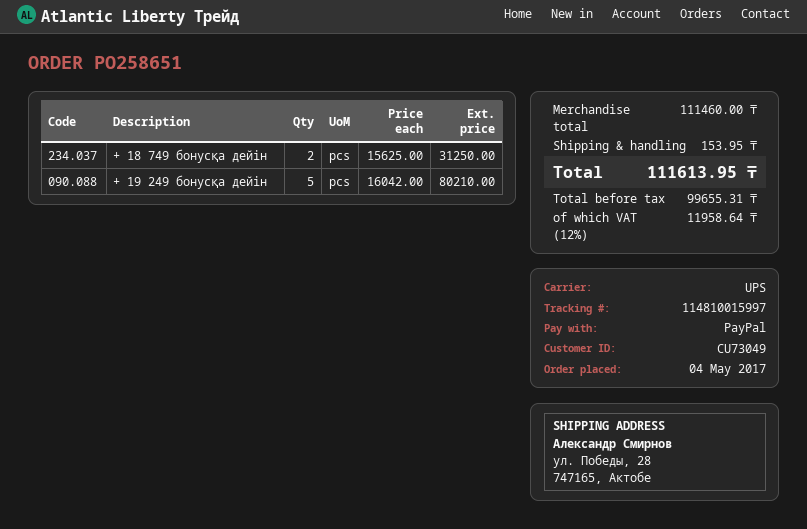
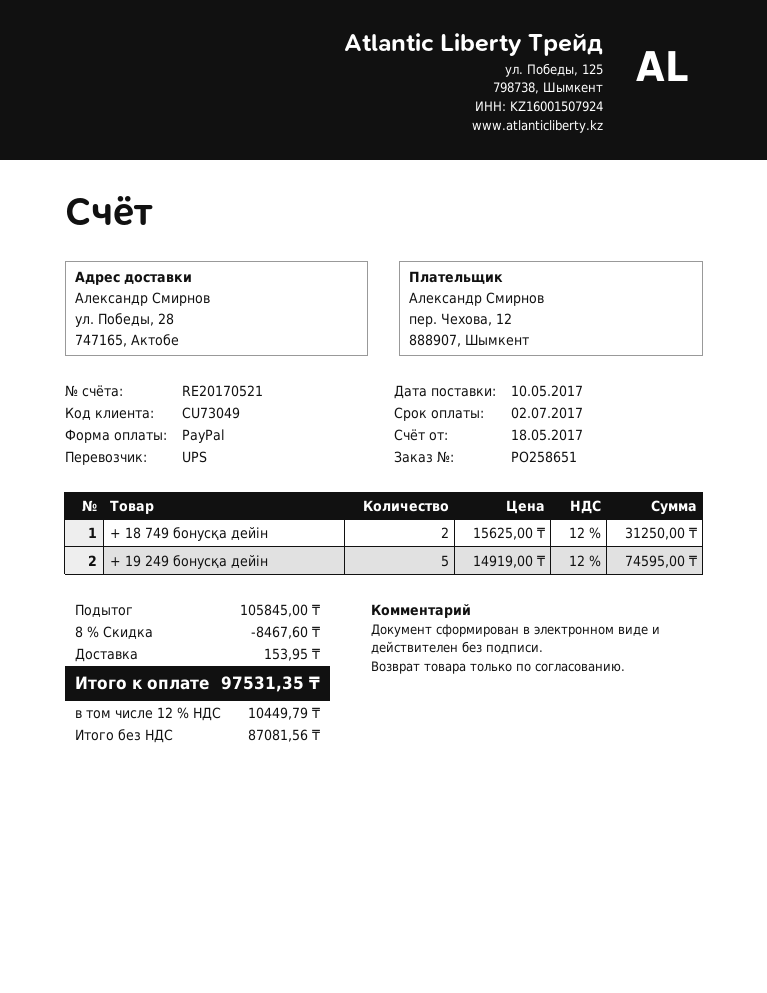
+ 19 249 бонусқа дейін: 5 x 16042.00 = 80210.00 -> 5 x 14919.00 = 74595.00
subtotal: 111460.00 -> 105845.00
discount: none -> 8% = 8467.60
net: 99655.31 -> 87081.56
tax: 12% = 11958.64 -> 12% = 10449.79
total: 111613.95 -> 97531.35

